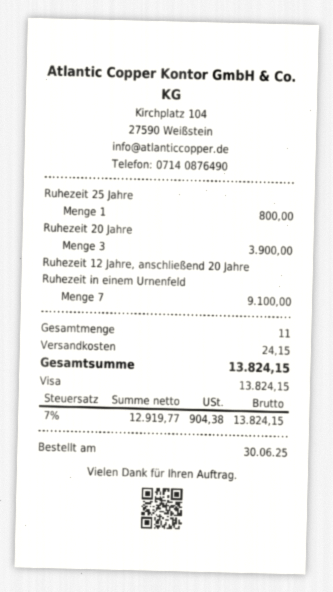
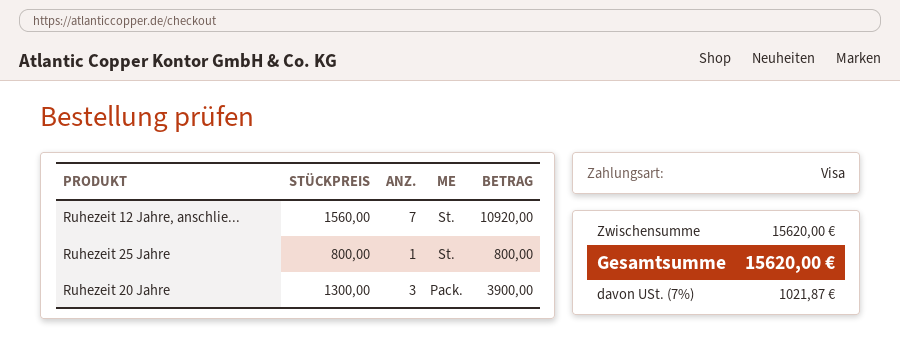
Ruhezeit 12 Jahre, anschließend 20 Jahre Ruhezeit in einem Urnenfeld: 7 for 9100.00 -> 7 for 10920.00
shipping: 24.15 -> none
tax: 7% = 904.38 -> 7% = 1021.87
total: 13824.15 -> 15620.00

